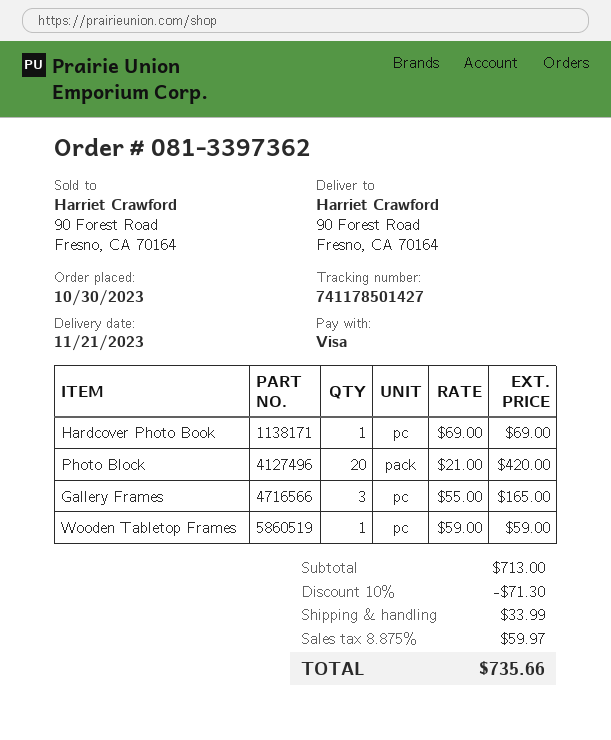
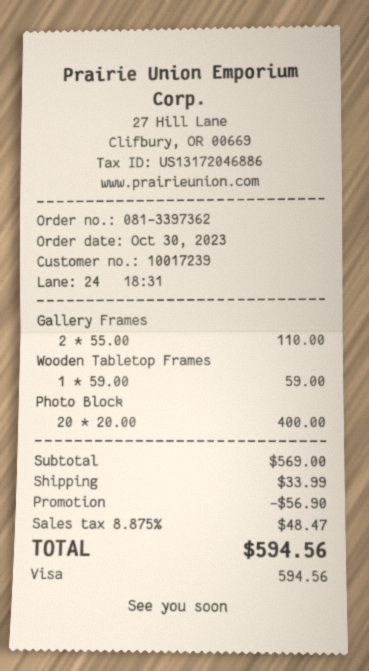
Hardcover Photo Book: 1 x 69.00 = 69.00 -> none
Photo Block: 20 x 21.00 = 420.00 -> 20 x 20.00 = 400.00
Gallery Frames: 3 x 55.00 = 165.00 -> 2 x 55.00 = 110.00
subtotal: 713.00 -> 569.00
discount: 71.30 -> 56.90
tax: 8.875% = 59.97 -> 8.875% = 48.47
total: 735.66 -> 594.56

